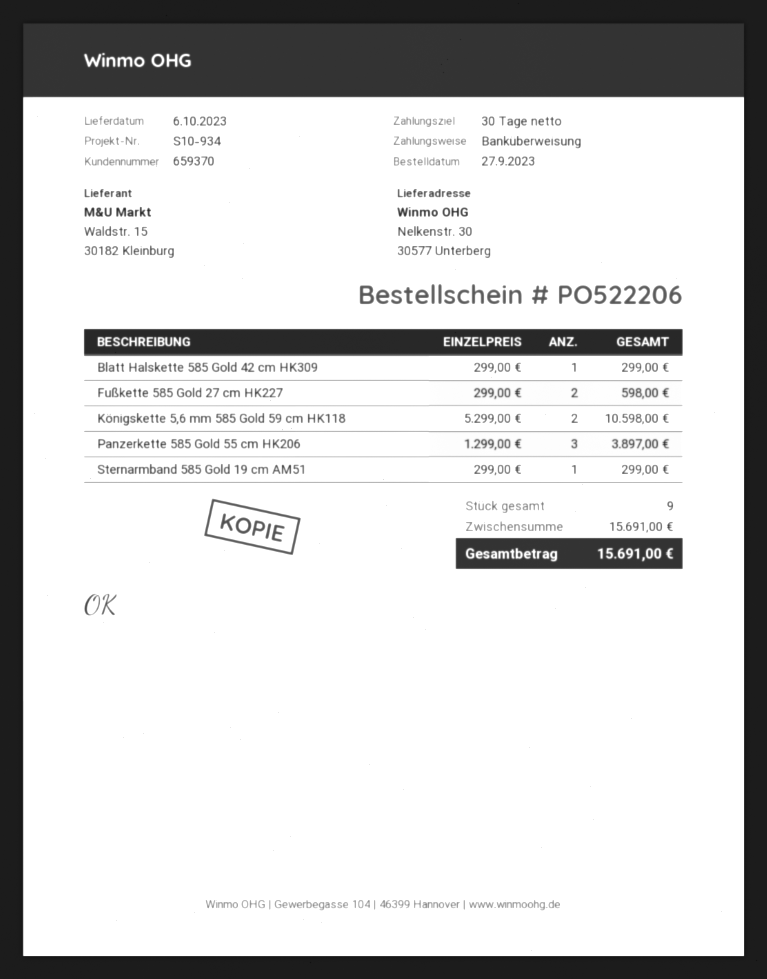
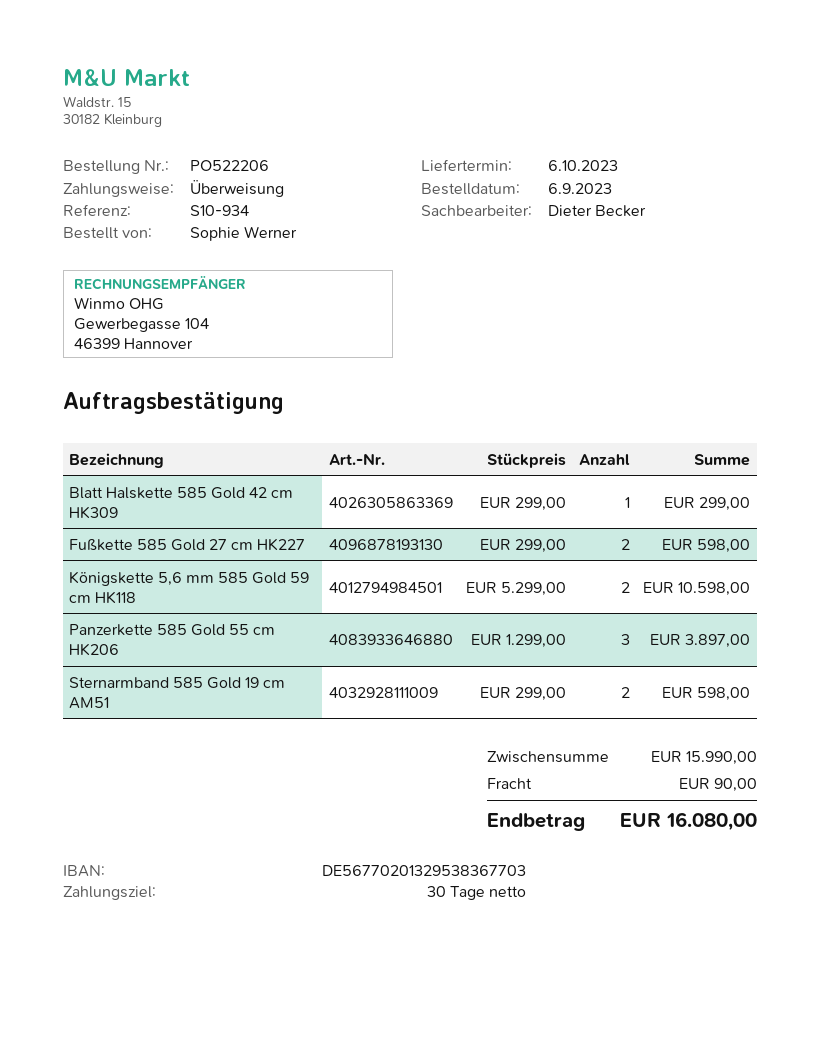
order date: 2023-09-27 -> 2023-09-06
Sternarmband 585 Gold 19 cm AM51: 1 x 299.00 = 299.00 -> 2 x 299.00 = 598.00
subtotal: 15691.00 -> 15990.00
shipping: none -> 90.00
total: 15691.00 -> 16080.00

